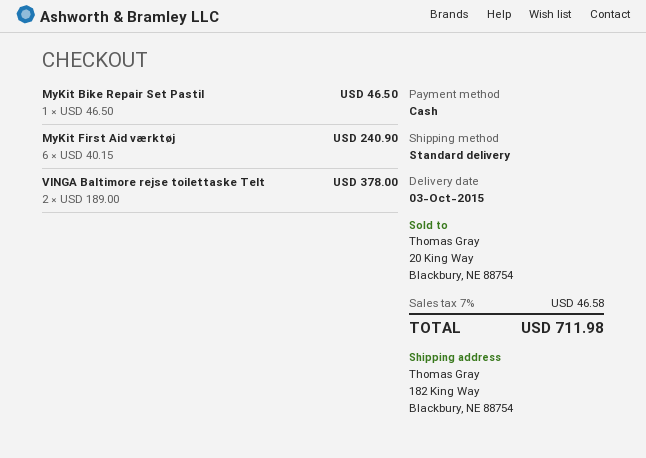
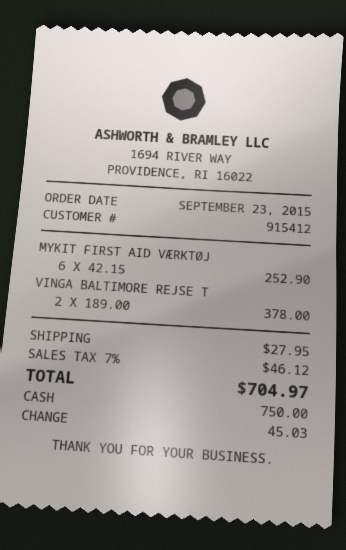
MyKit Bike Repair Set Pastil: 1 x 46.50 = 46.50 -> none
MyKit First Aid værktøj: 6 x 40.15 = 240.90 -> 6 x 42.15 = 252.90
shipping: none -> 27.95
tax: 7% = 46.58 -> 7% = 46.12
total: 711.98 -> 704.97

